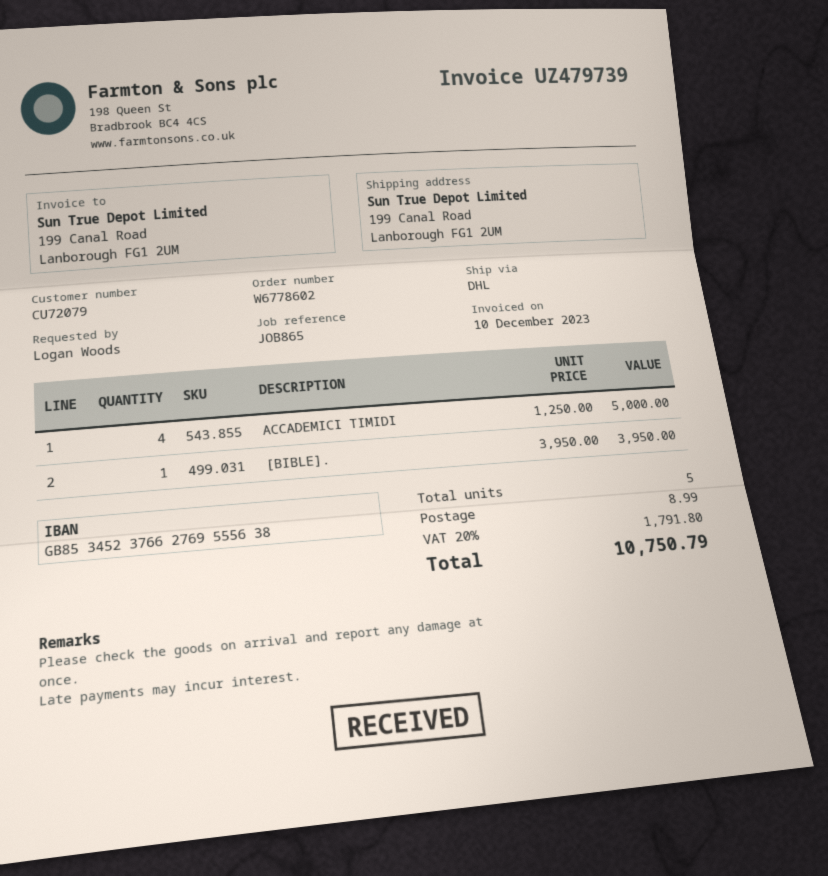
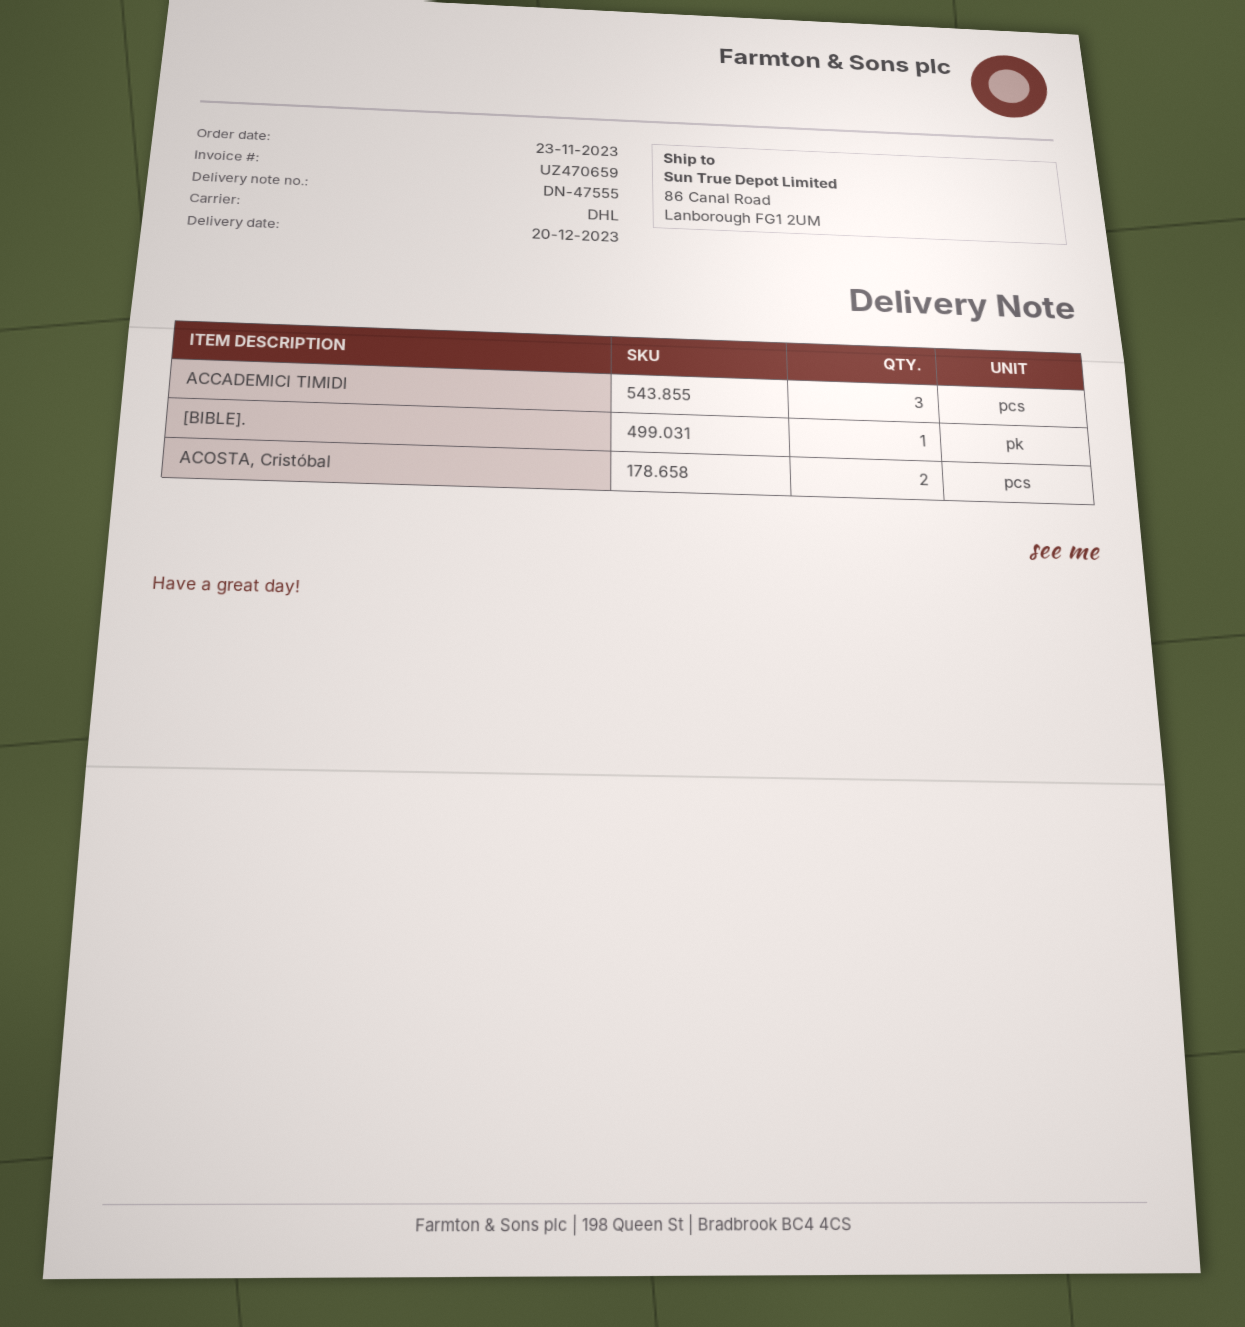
invoice number: UZ479739 -> UZ470659
ship to: 199 Canal Road, Lanborough FG1 2UM -> 86 Canal Road, Lanborough FG1 2UM
ACCADEMICI TIMIDI: 4 -> 3
ACOSTA, Cristóbal: none -> 2

